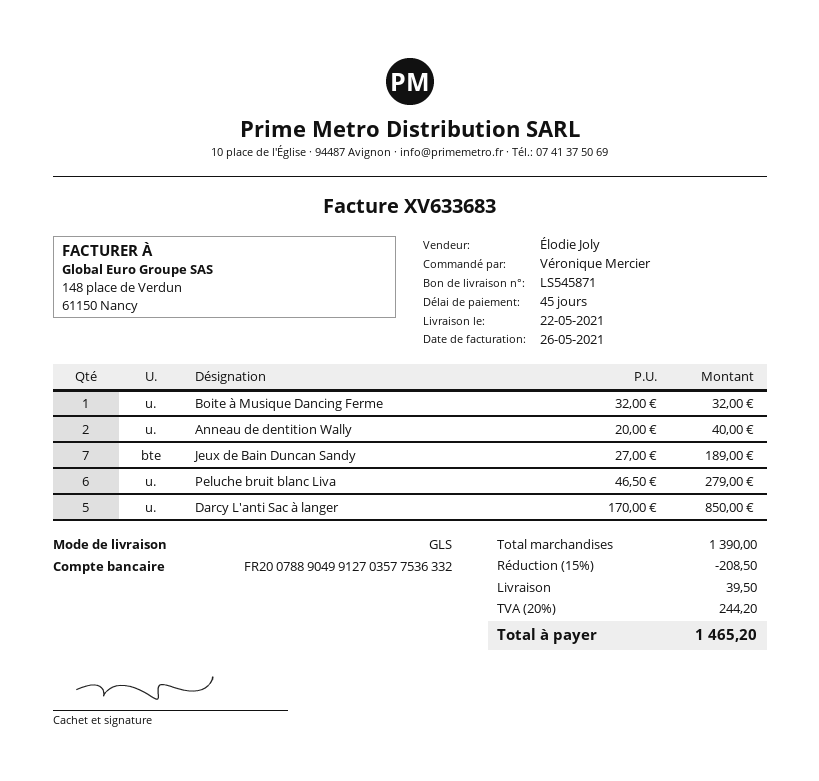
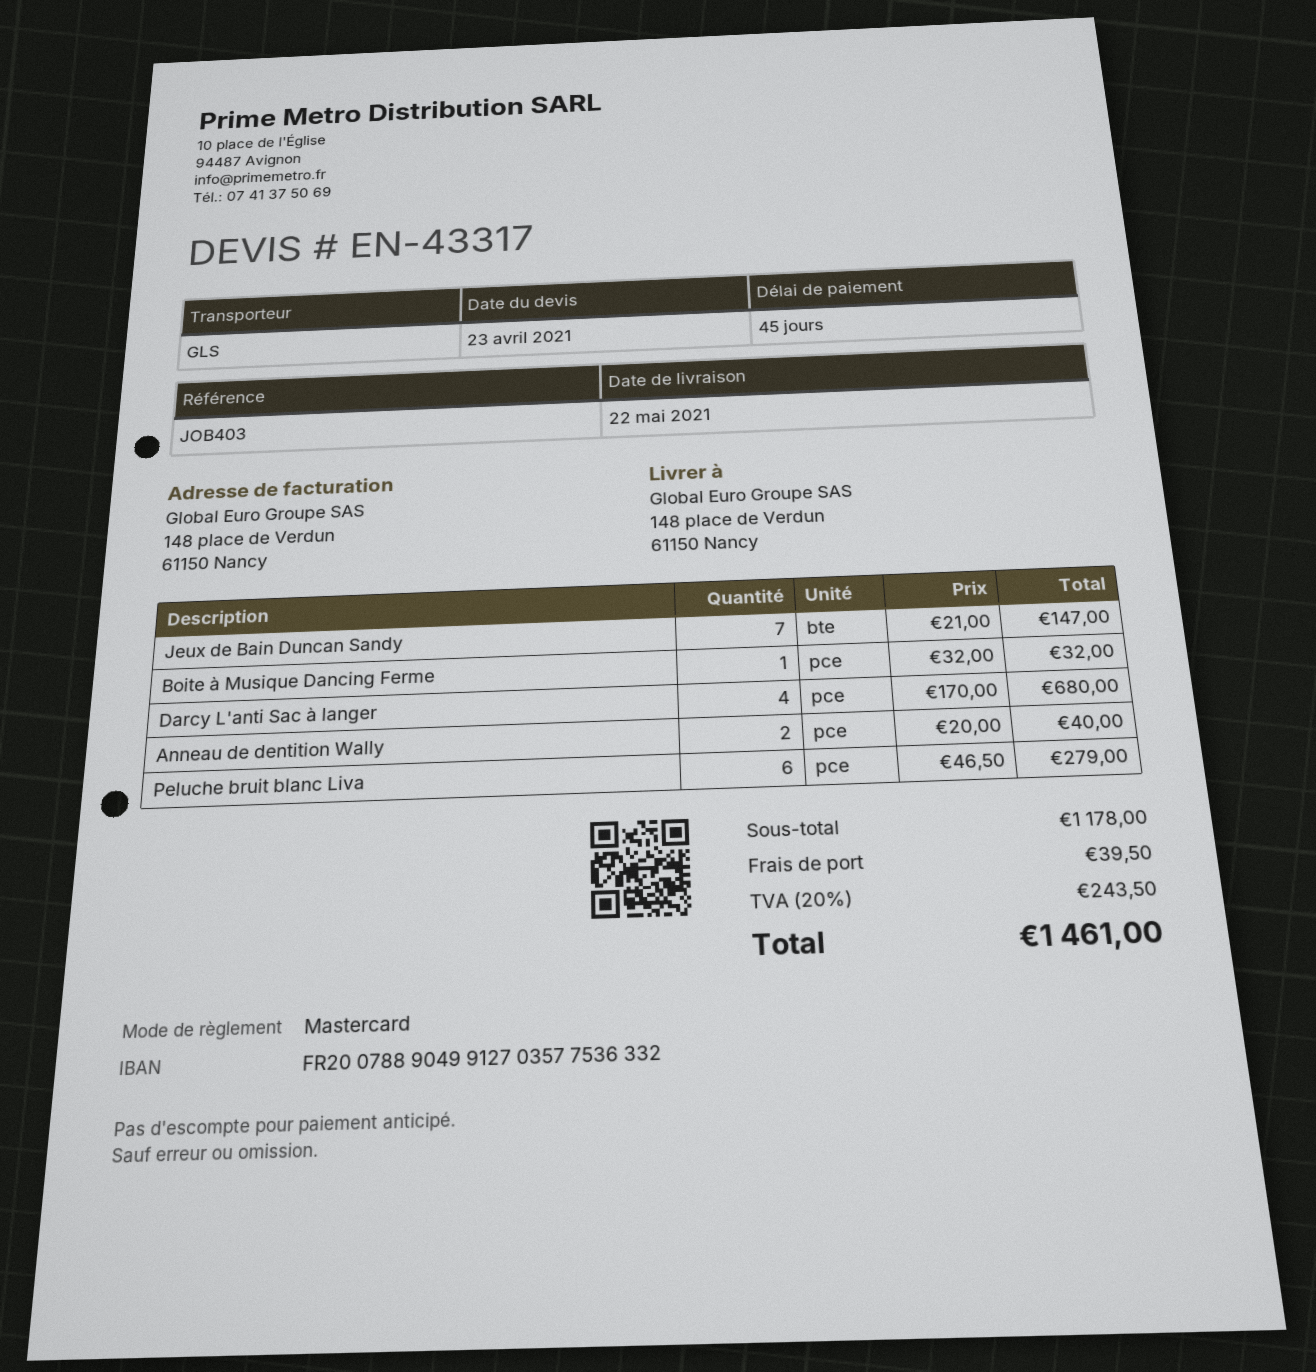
Jeux de Bain Duncan Sandy: 7 x 27.00 = 189.00 -> 7 x 21.00 = 147.00
Darcy L'anti Sac à langer: 5 x 170.00 = 850.00 -> 4 x 170.00 = 680.00
subtotal: 1390.00 -> 1178.00
discount: 15% = 208.50 -> none
tax: 20% = 244.20 -> 20% = 243.50
total: 1465.20 -> 1461.00

